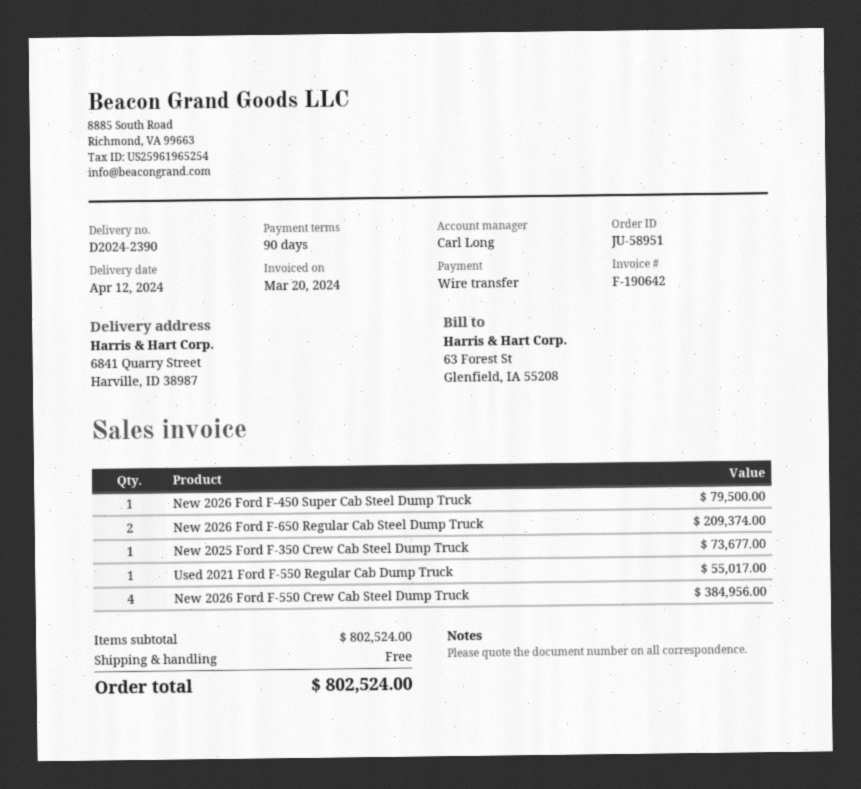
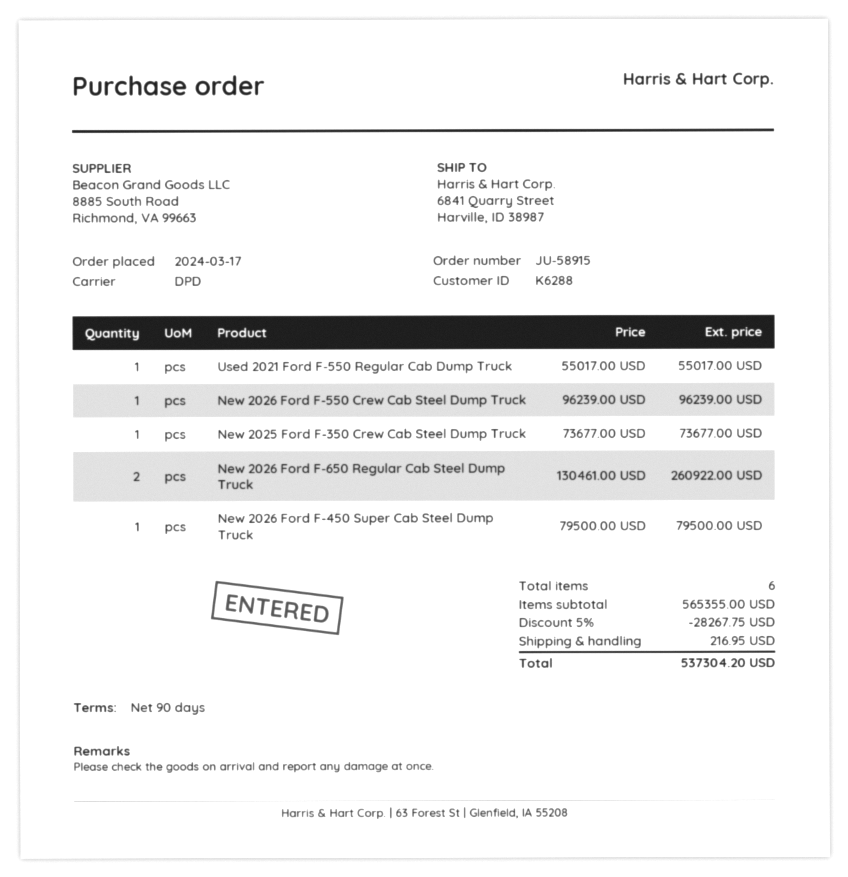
order number: JU-58951 -> JU-58915
New 2026 Ford F-650 Regular Cab Steel Dump Truck: 2 for 209374.00 -> 2 for 260922.00
New 2026 Ford F-550 Crew Cab Steel Dump Truck: 4 for 384956.00 -> 1 for 96239.00
subtotal: 802524.00 -> 565355.00
discount: none -> 5% = 28267.75
shipping: 0.00 -> 216.95
total: 802524.00 -> 537304.20

